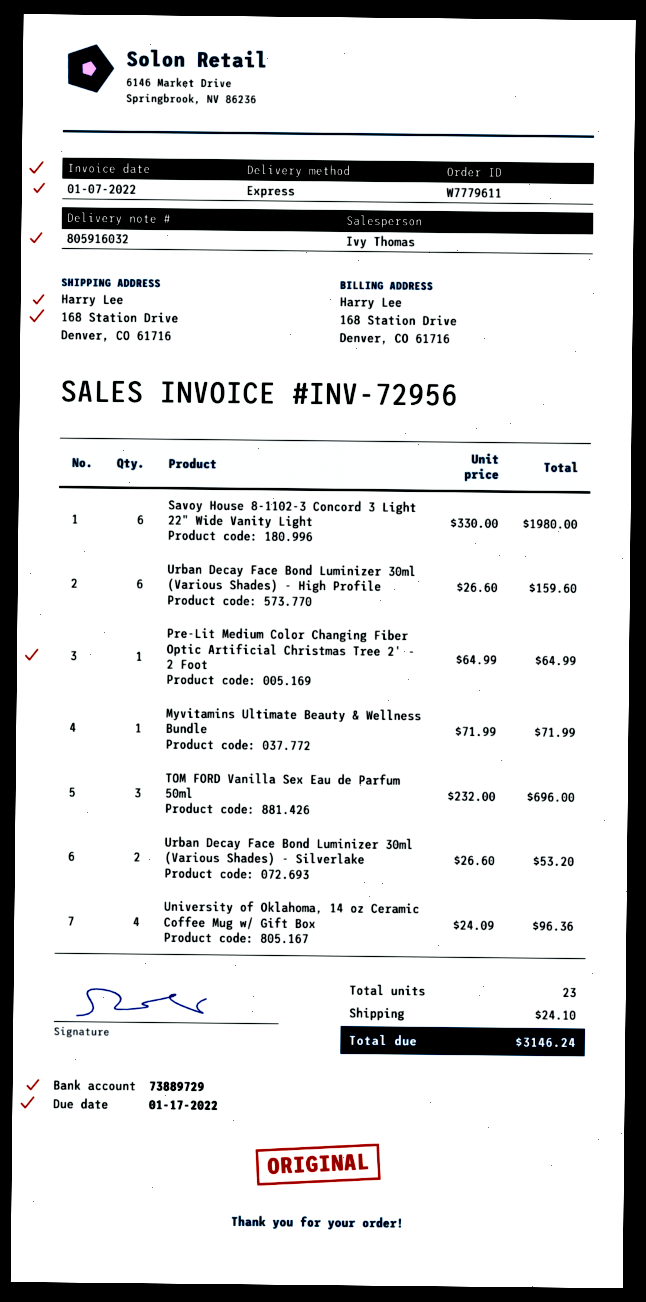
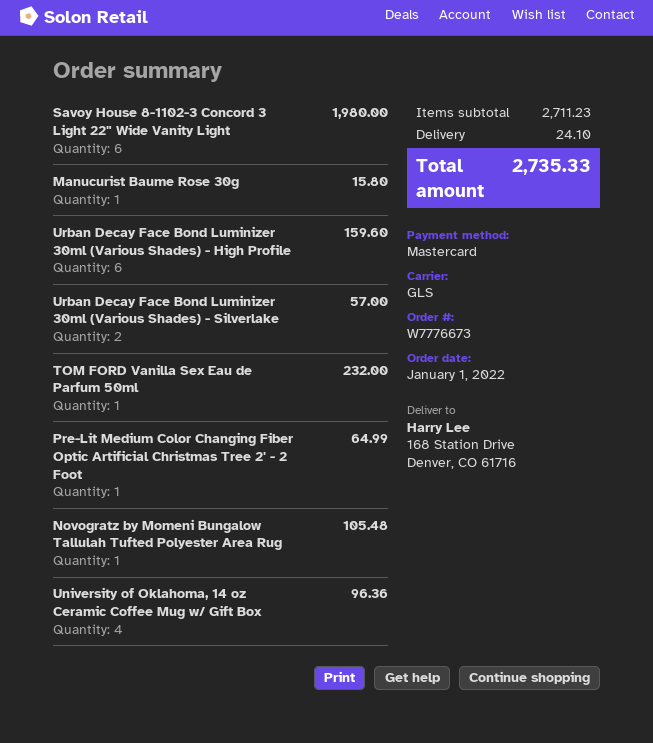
order number: W7779611 -> W7776673
shipping method: express -> GLS
Myvitamins Ultimate Beauty & Wellness Bundle: 1 for 71.99 -> none
TOM FORD Vanilla Sex Eau de Parfum 50ml: 3 for 696.00 -> 1 for 232.00
Urban Decay Face Bond Luminizer 30ml (Various Shades) - Silverlake: 2 for 53.20 -> 2 for 57.00
Manucurist Baume Rose 30g: none -> 1 for 15.80
Novogratz by Momeni Bungalow Tallulah Tufted Polyester Area Rug: none -> 1 for 105.48
total: 3146.24 -> 2735.33

